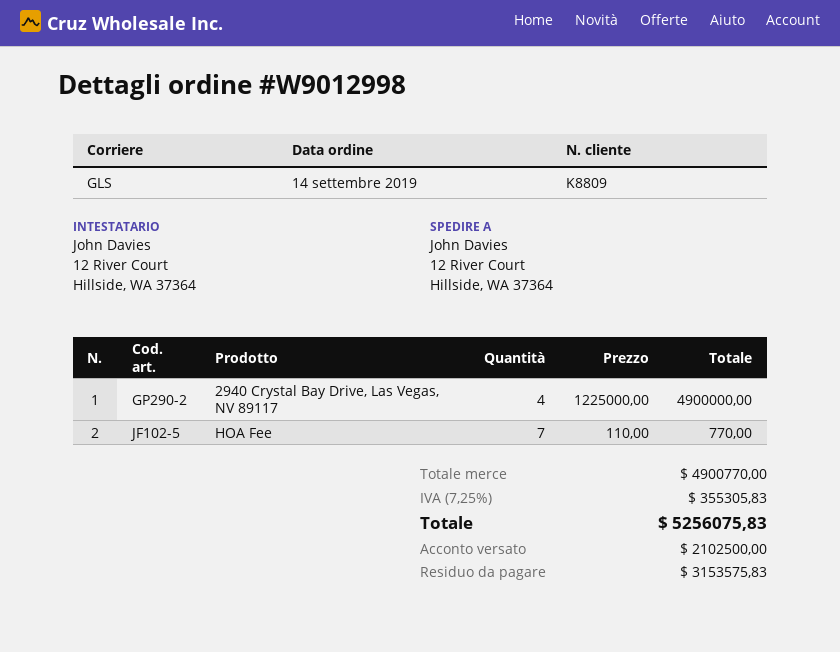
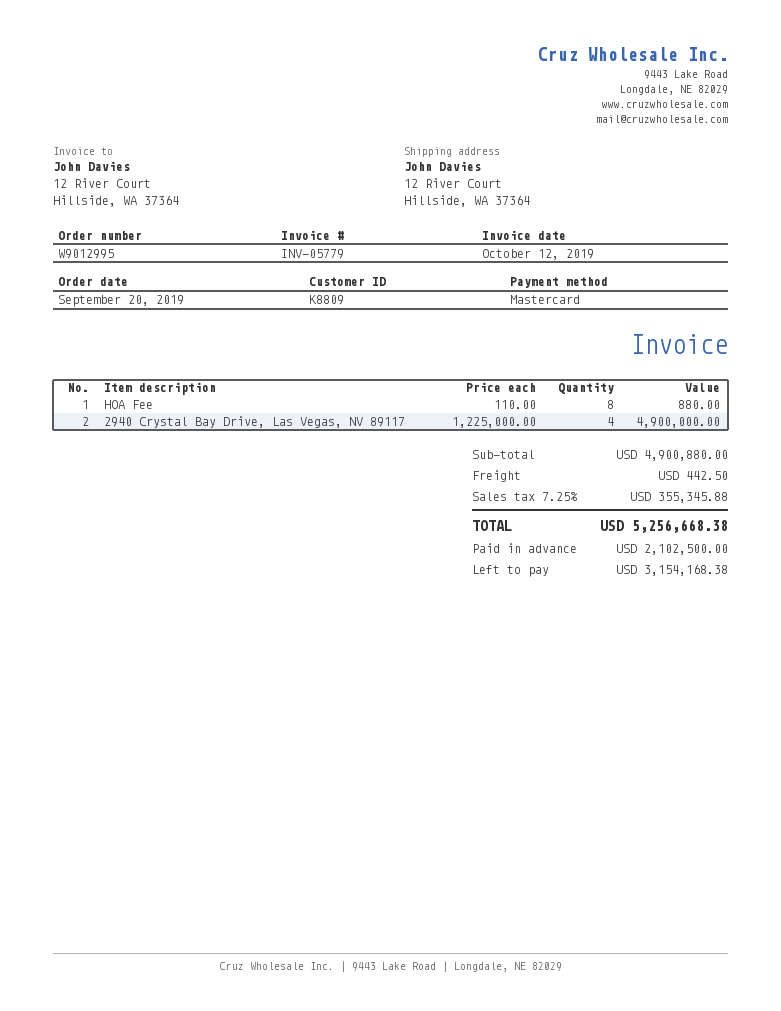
order number: W9012998 -> W9012995
order date: 2019-09-14 -> 2019-09-20
HOA Fee: 7 x 110.00 = 770.00 -> 8 x 110.00 = 880.00
subtotal: 4900770.00 -> 4900880.00
shipping: none -> 442.50
tax: 7.25% = 355305.83 -> 7.25% = 355345.88
total: 5256075.83 -> 5256668.38
balance: 3153575.83 -> 3154168.38

